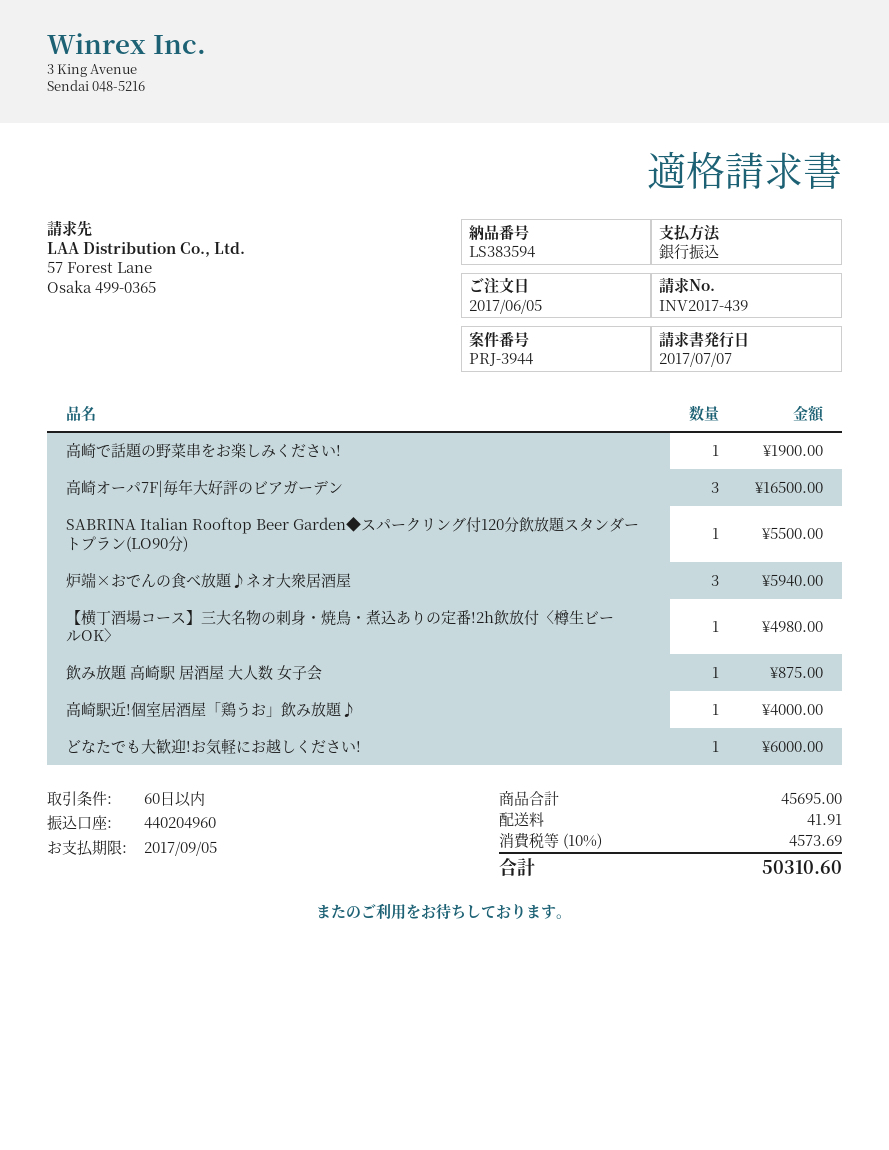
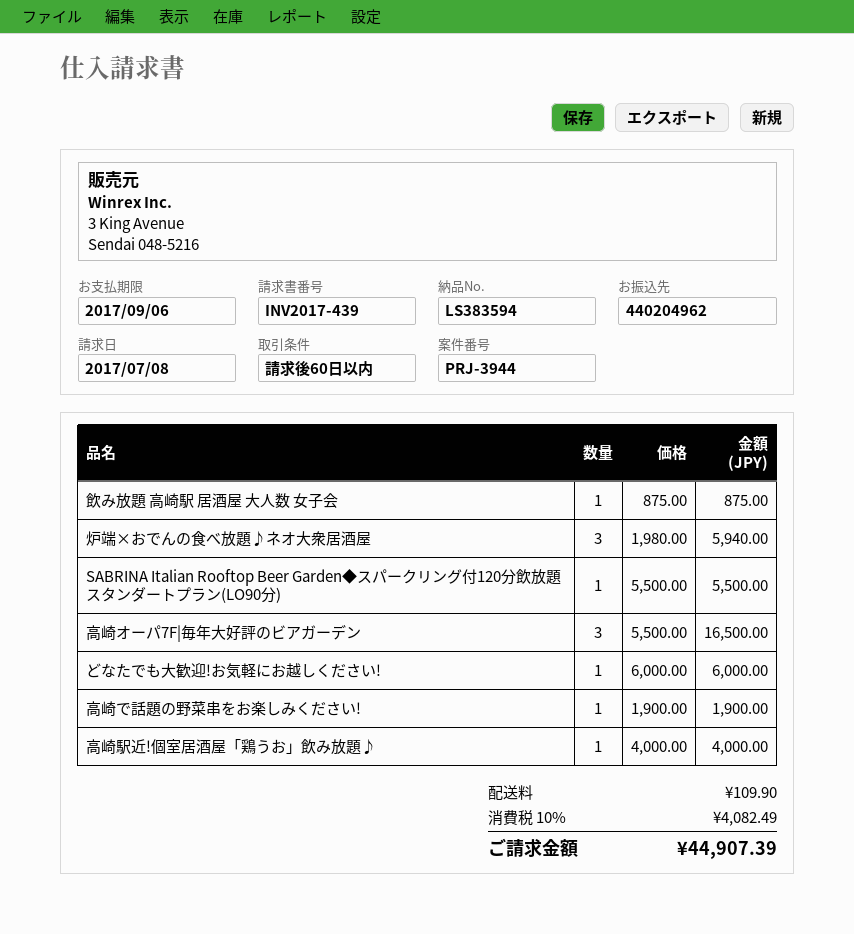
invoice date: 2017-07-07 -> 2017-07-08
due date: 2017-09-05 -> 2017-09-06
bank account: 440204960 -> 440204962
【横丁酒場コース】三大名物の刺身・焼鳥・煮込ありの定番!2h飲放付〈樽生ビールOK〉: 1 for 4980.00 -> none
shipping: 41.91 -> 109.90
tax: 10% = 4573.69 -> 10% = 4082.49
total: 50310.60 -> 44907.39

